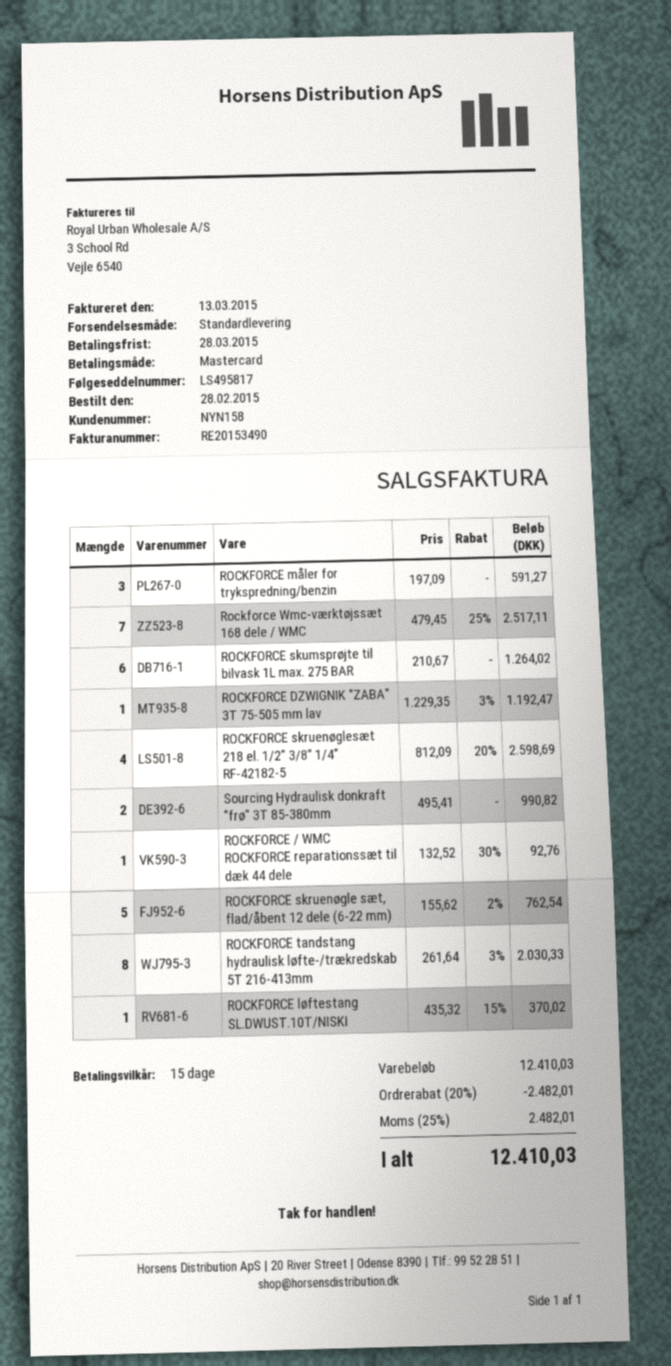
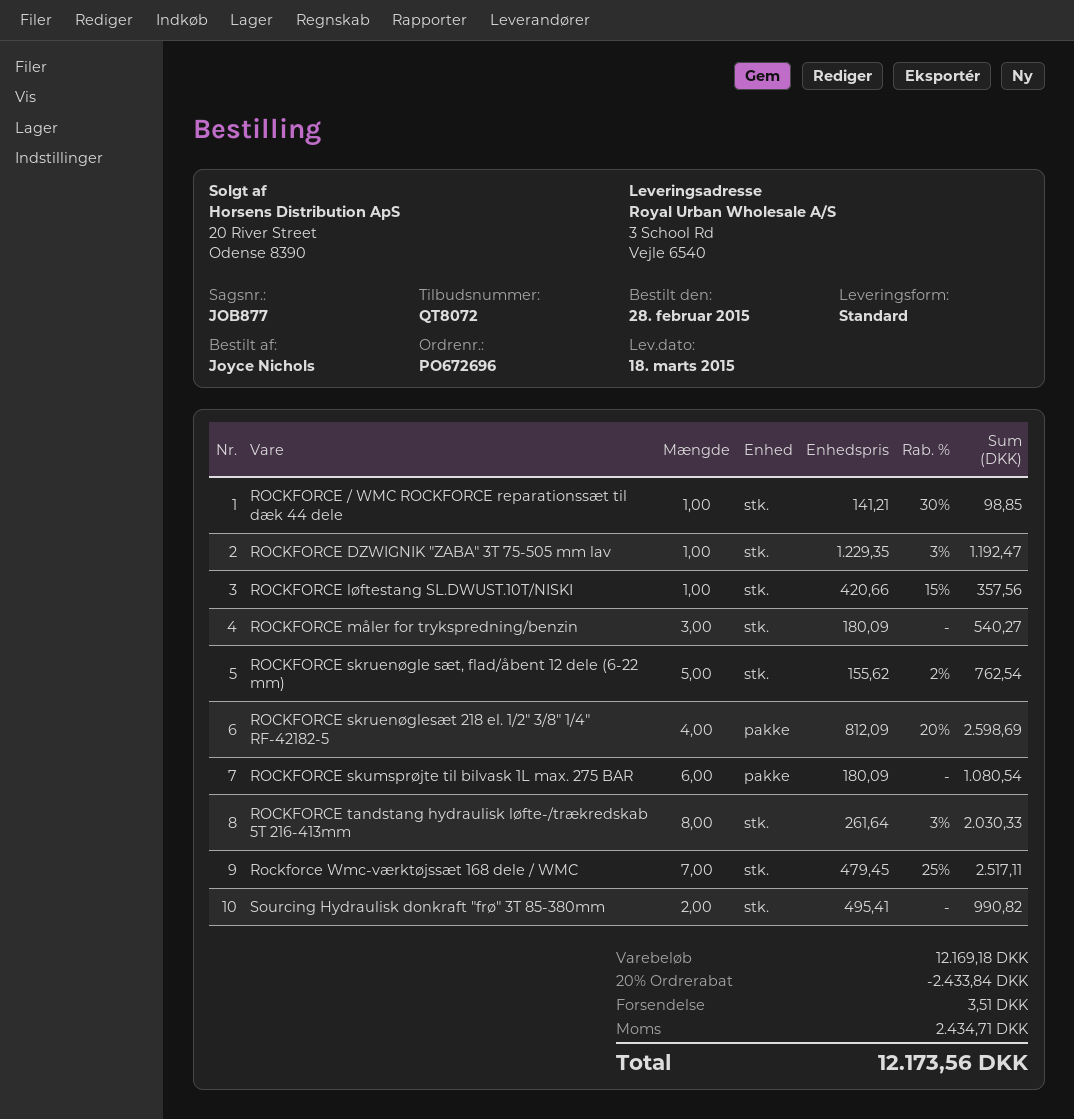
ROCKFORCE måler for trykspredning/benzin: 3 x 197.09 = 591.27 -> 3 x 180.09 = 540.27
ROCKFORCE skumsprøjte til bilvask 1L max. 275 BAR: 6 x 210.67 = 1264.02 -> 6 x 180.09 = 1080.54
ROCKFORCE / WMC ROCKFORCE reparationssæt til dæk 44 dele: 1 x 132.52 - 30% = 92.76 -> 1 x 141.21 - 30% = 98.85
ROCKFORCE løftestang SL.DWUST.10T/NISKI: 1 x 435.32 - 15% = 370.02 -> 1 x 420.66 - 15% = 357.56
subtotal: 12410.03 -> 12169.18
discount: 20% = 2482.01 -> 20% = 2433.84
shipping: none -> 3.51
tax: 2482.01 -> 2434.71
total: 12410.03 -> 12173.56

